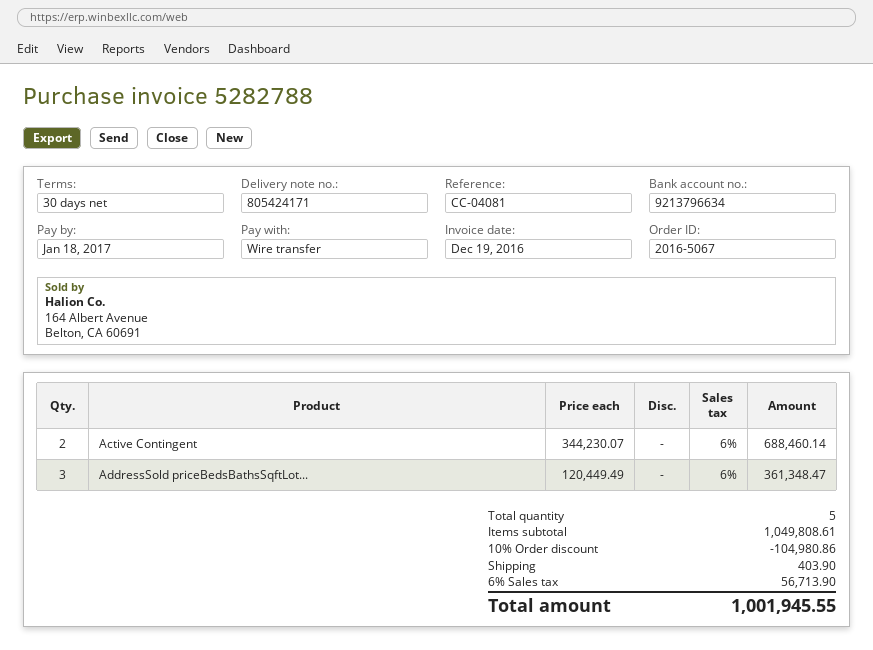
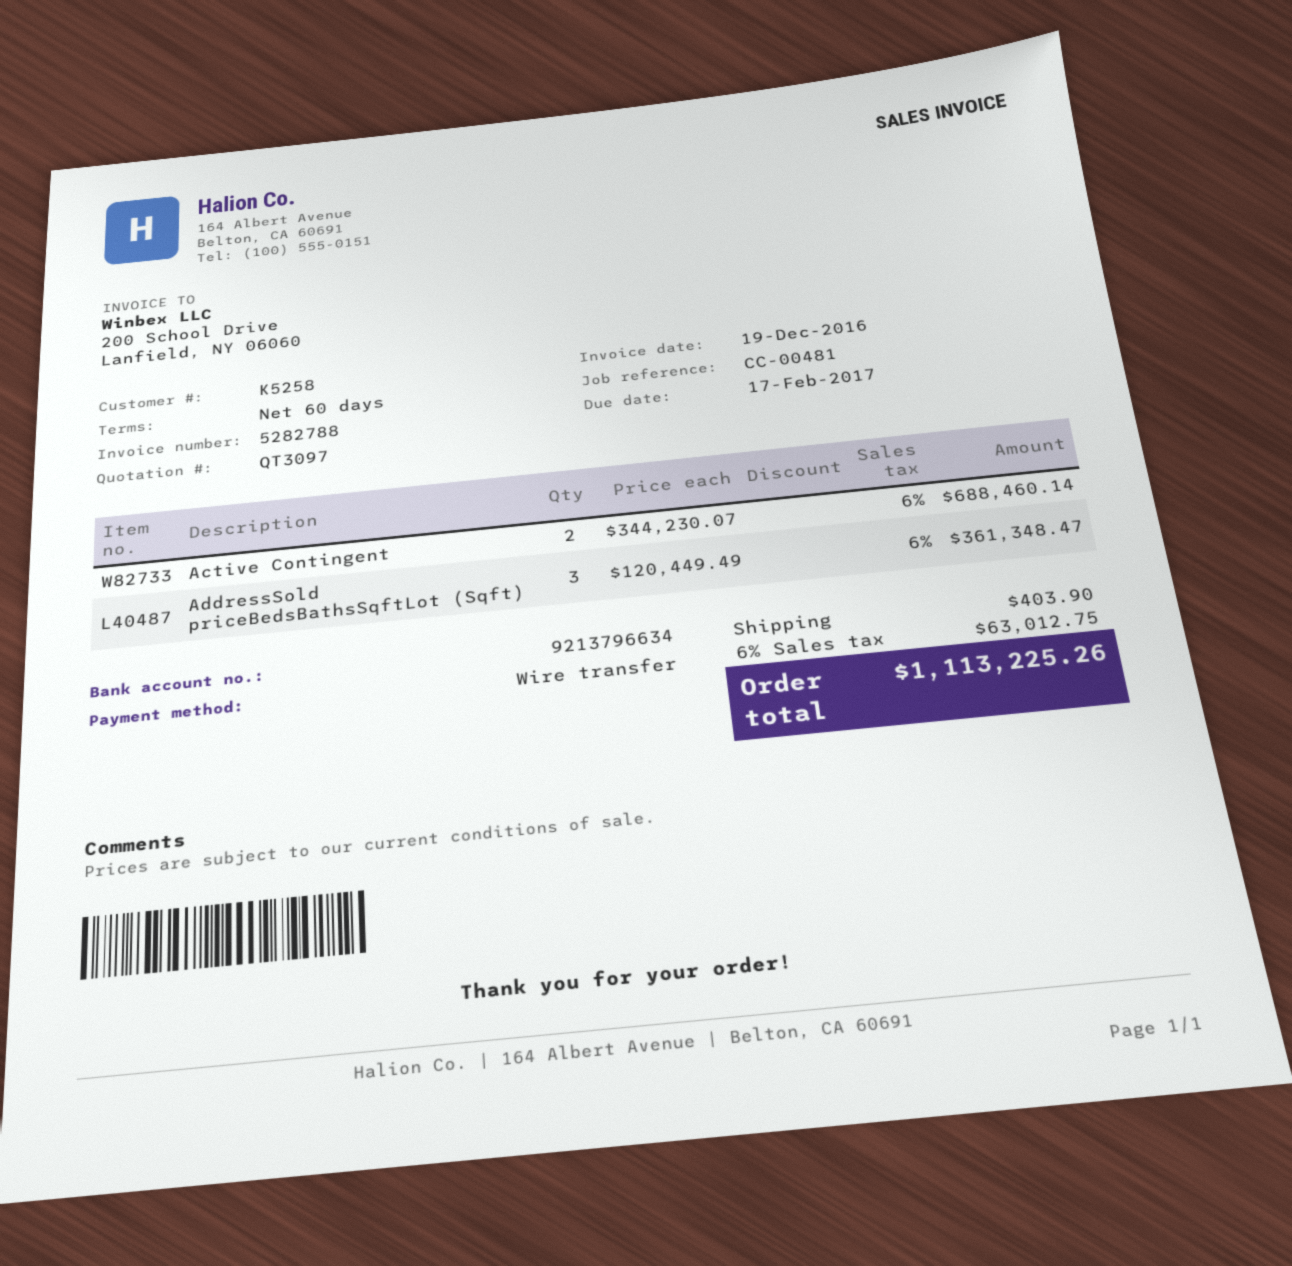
payment terms: 30 days -> 60 days
due date: 2017-01-18 -> 2017-02-17
reference: CC-04081 -> CC-00481
discount: 10% = 104980.86 -> none
tax: 6% = 56713.90 -> 6% = 63012.75
total: 1001945.55 -> 1113225.26

